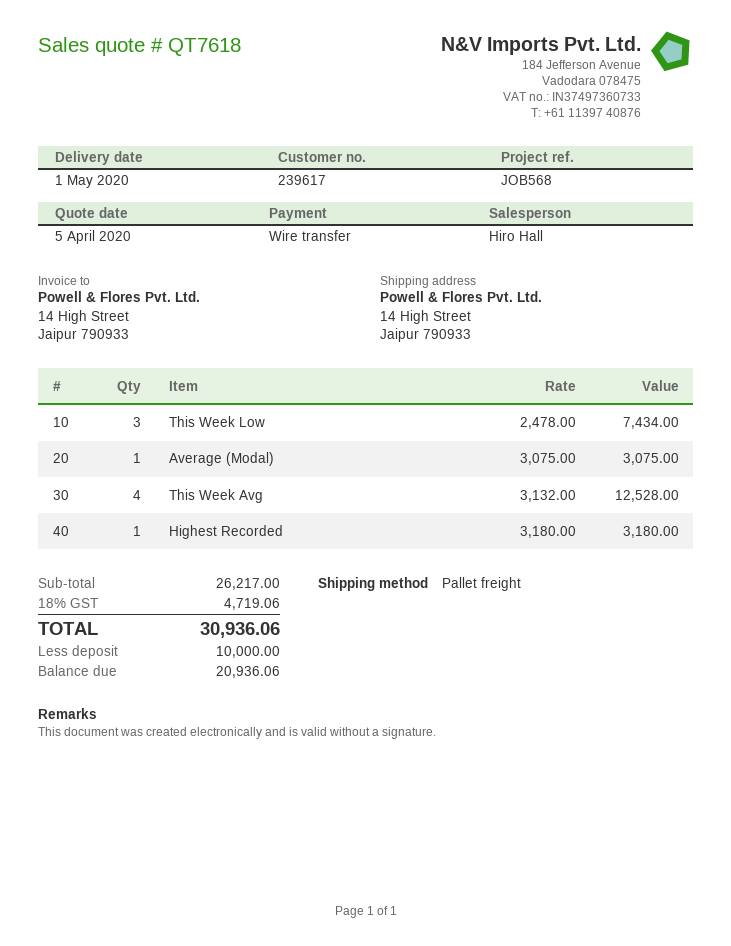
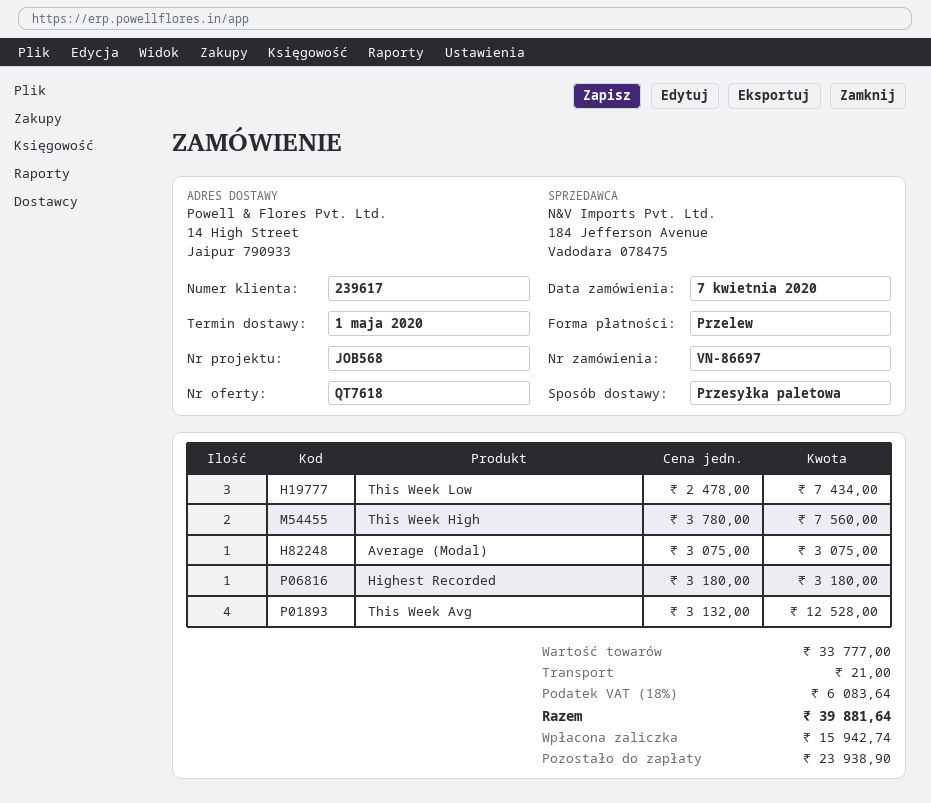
This Week High: none -> 2 x 3780.00 = 7560.00
subtotal: 26217.00 -> 33777.00
shipping: none -> 21.00
tax: 18% = 4719.06 -> 18% = 6083.64
total: 30936.06 -> 39881.64
deposit: 10000.00 -> 15942.74
balance: 20936.06 -> 23938.90

